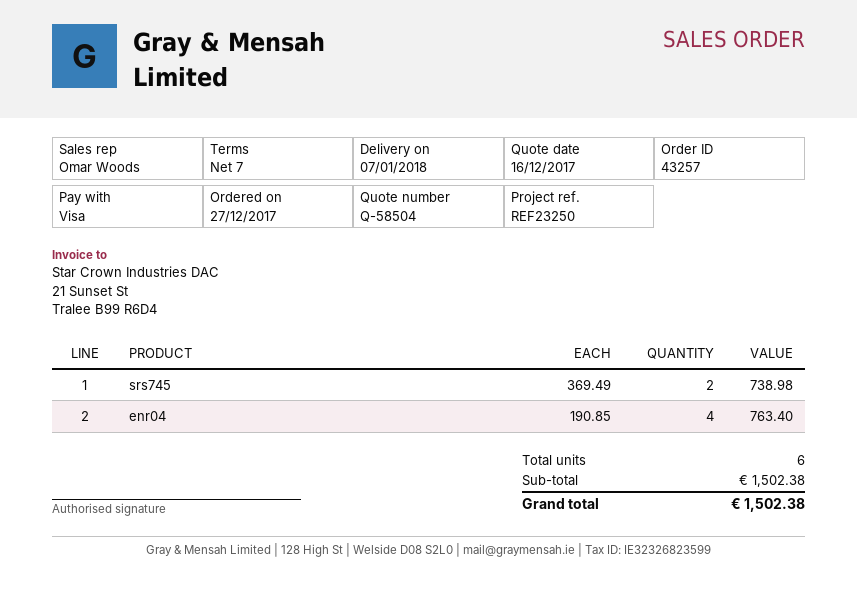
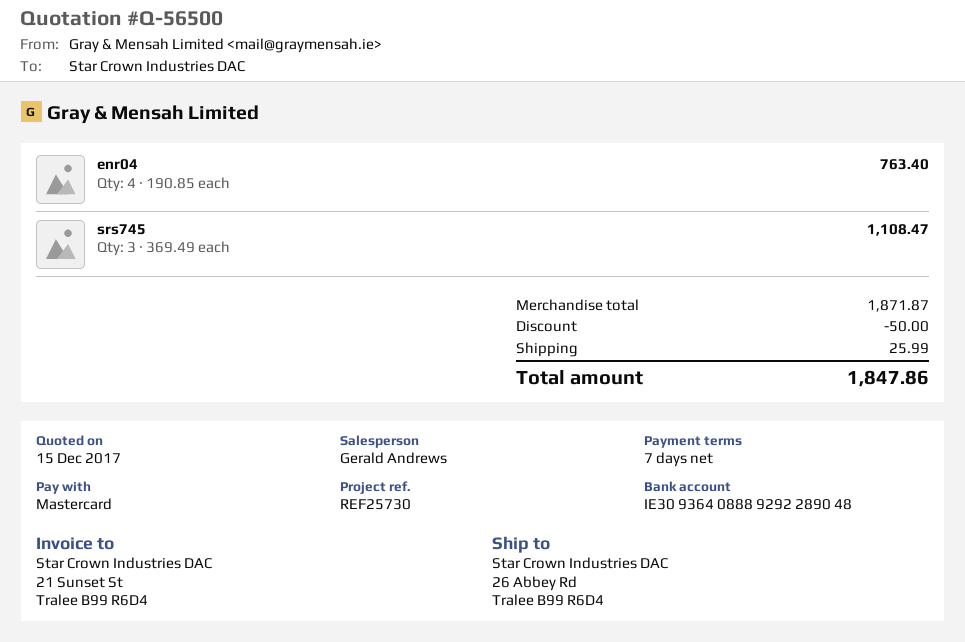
quote number: Q-58504 -> Q-56500
quote date: 2017-12-16 -> 2017-12-15
reference: REF23250 -> REF25730
sales rep: Omar Woods -> Gerald Andrews
payment method: Visa -> Mastercard
srs745: 2 x 369.49 = 738.98 -> 3 x 369.49 = 1108.47
subtotal: 1502.38 -> 1871.87
discount: none -> 50.00
shipping: none -> 25.99
total: 1502.38 -> 1847.86

